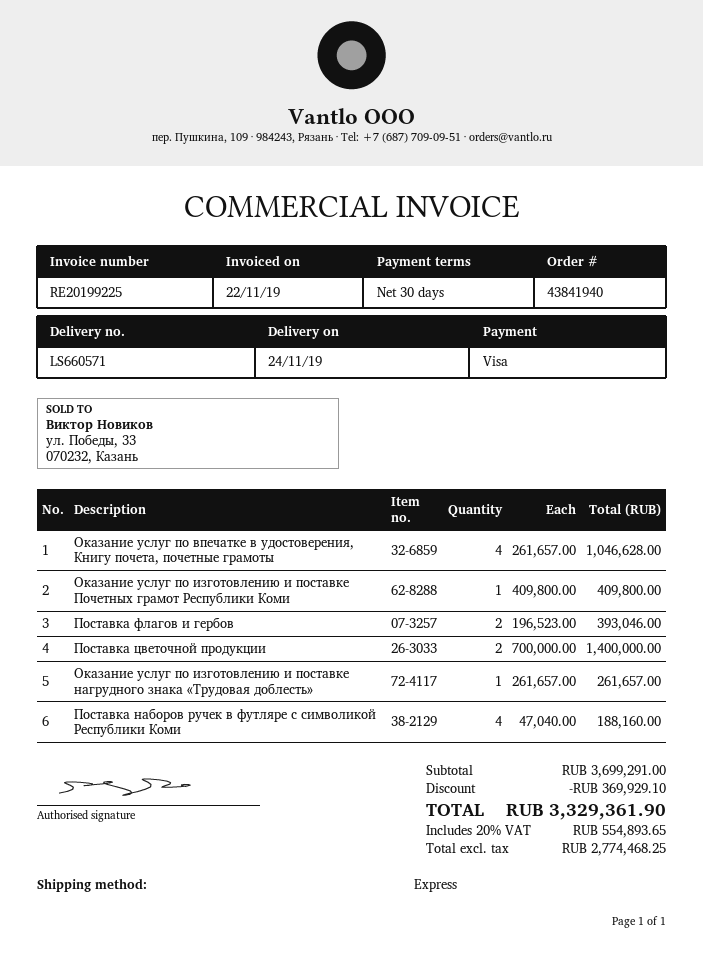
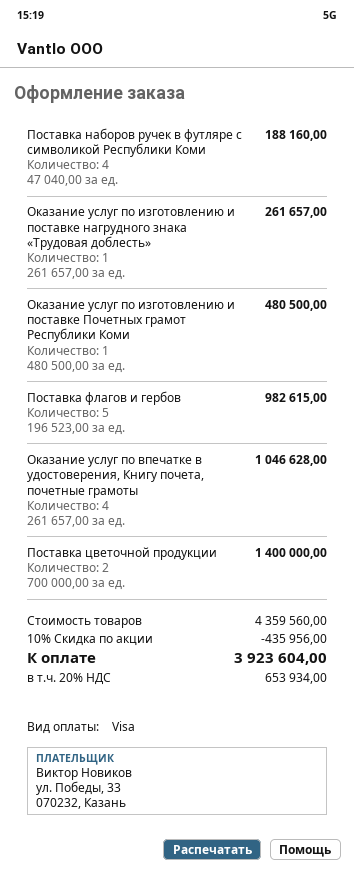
Оказание услуг по изготовлению и поставке Почетных грамот Республики Коми: 1 x 409800.00 = 409800.00 -> 1 x 480500.00 = 480500.00
Поставка флагов и гербов: 2 x 196523.00 = 393046.00 -> 5 x 196523.00 = 982615.00
subtotal: 3699291.00 -> 4359560.00
discount: 369929.10 -> 435956.00
tax: 20% = 554893.65 -> 20% = 653934.00
total: 3329361.90 -> 3923604.00

